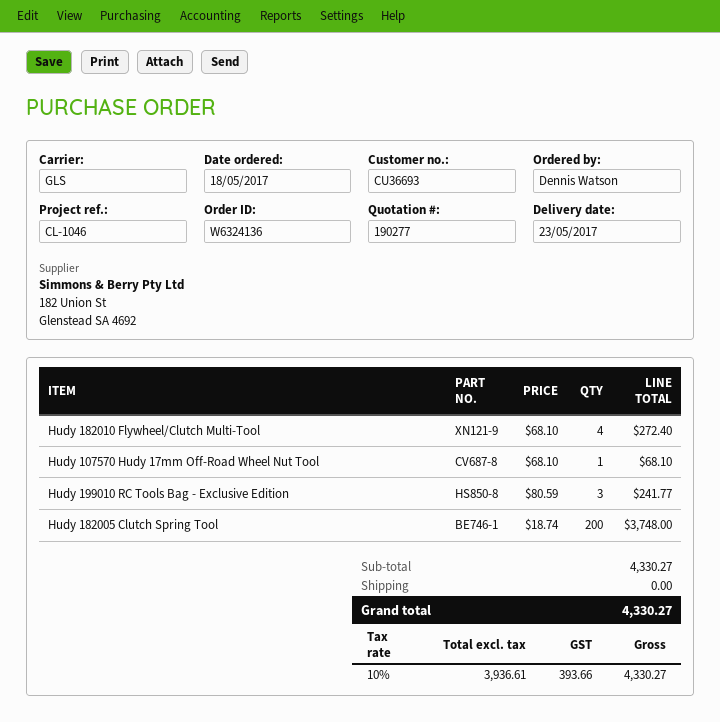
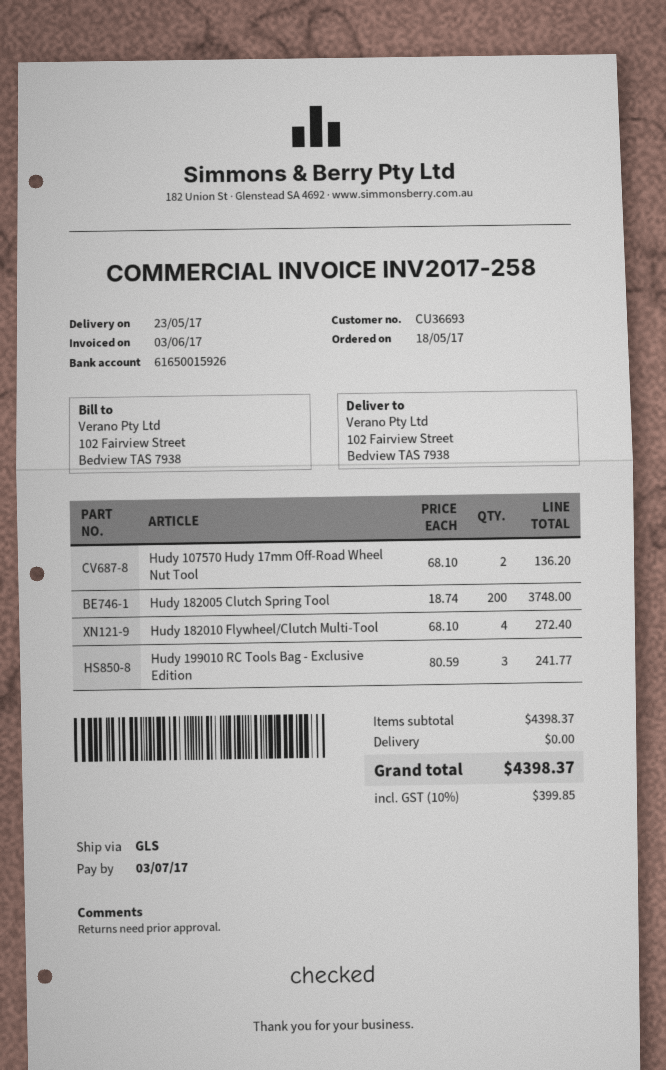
Hudy 107570 Hudy 17mm Off-Road Wheel Nut Tool: 1 x 68.10 = 68.10 -> 2 x 68.10 = 136.20
subtotal: 4330.27 -> 4398.37
tax: 10% = 393.66 -> 10% = 399.85
total: 4330.27 -> 4398.37

